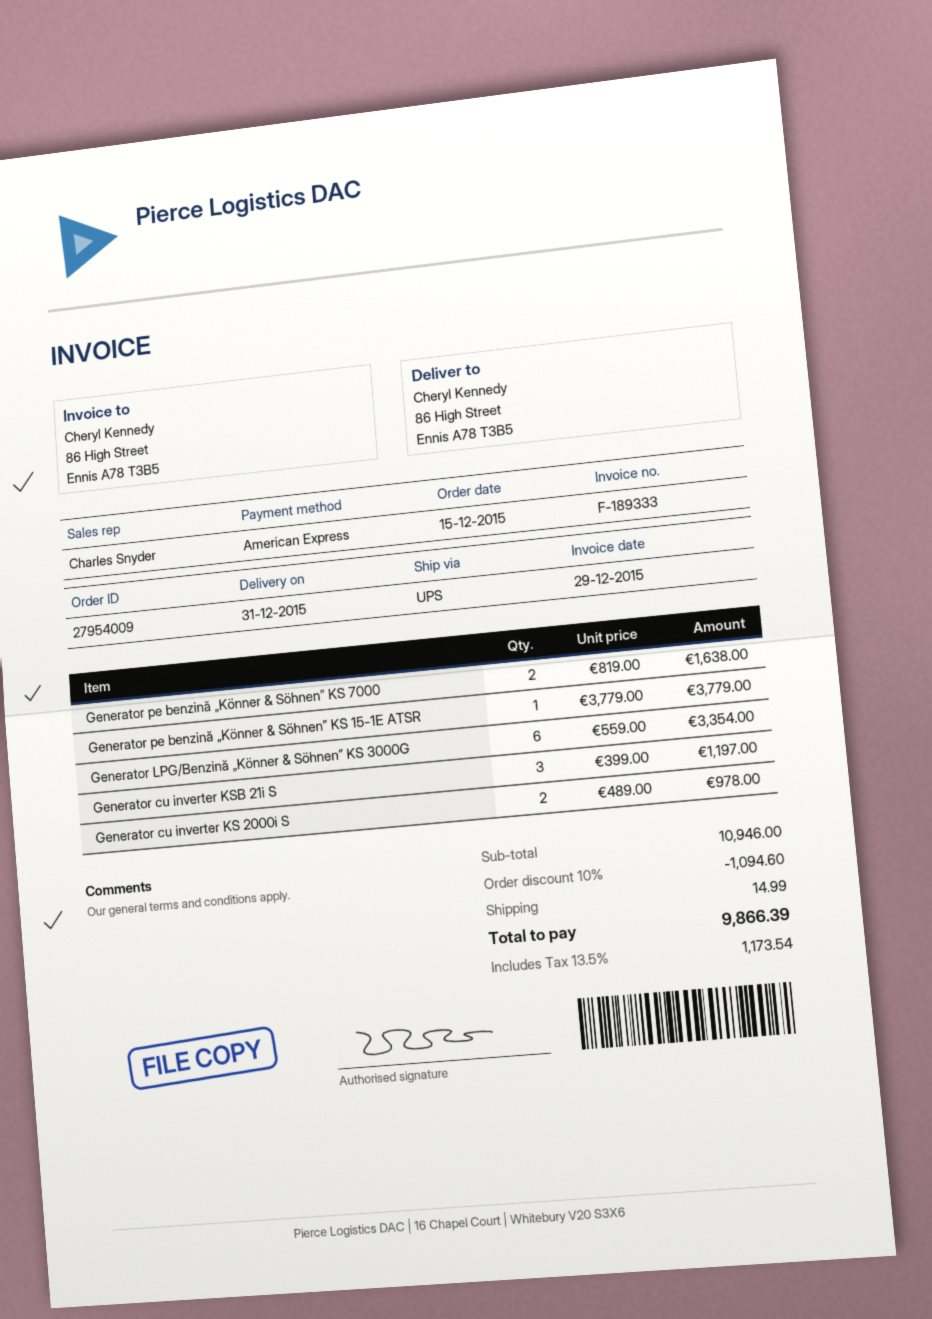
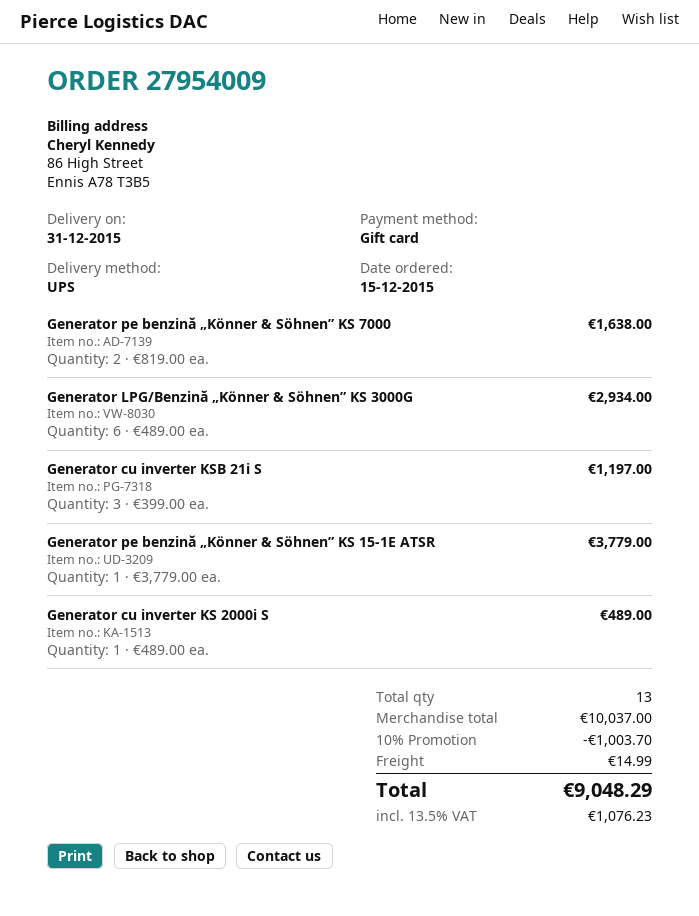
payment method: American Express -> gift card
Generator LPG/Benzină „Könner & Söhnen” KS 3000G: 6 x 559.00 = 3354.00 -> 6 x 489.00 = 2934.00
Generator cu inverter KS 2000i S: 2 x 489.00 = 978.00 -> 1 x 489.00 = 489.00
subtotal: 10946.00 -> 10037.00
discount: 10% = 1094.60 -> 10% = 1003.70
tax: 13.5% = 1173.54 -> 13.5% = 1076.23
total: 9866.39 -> 9048.29

